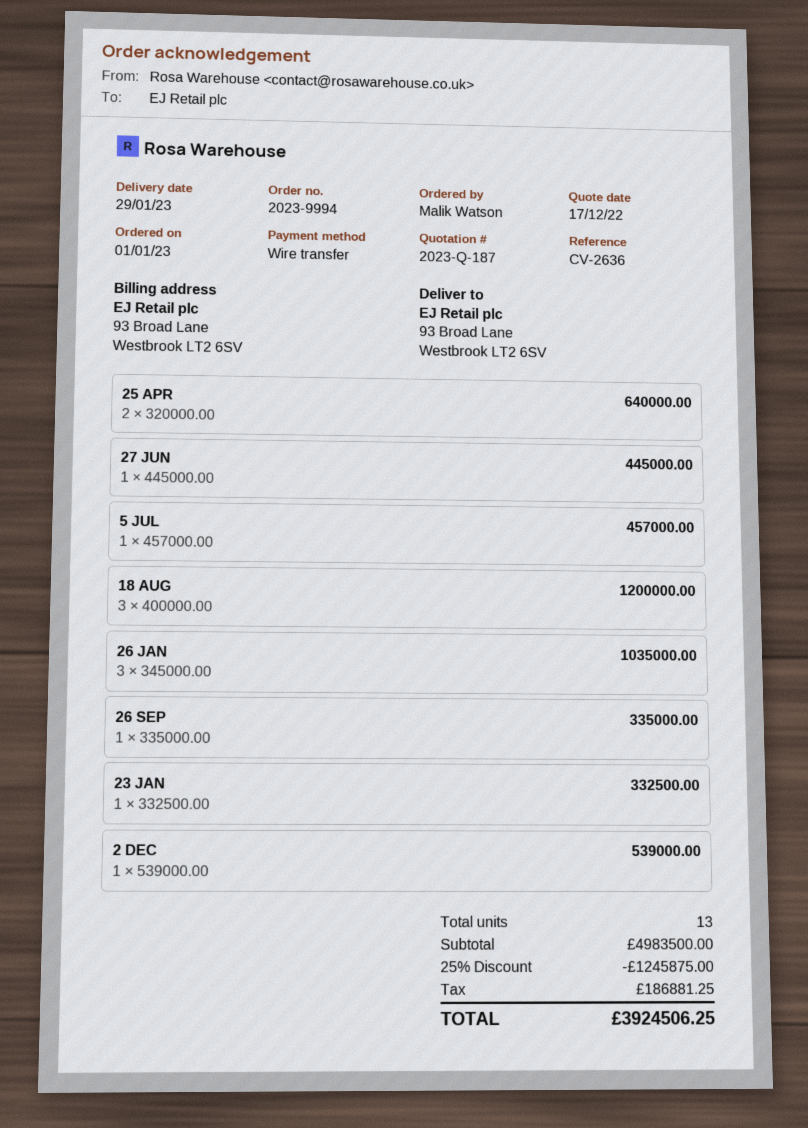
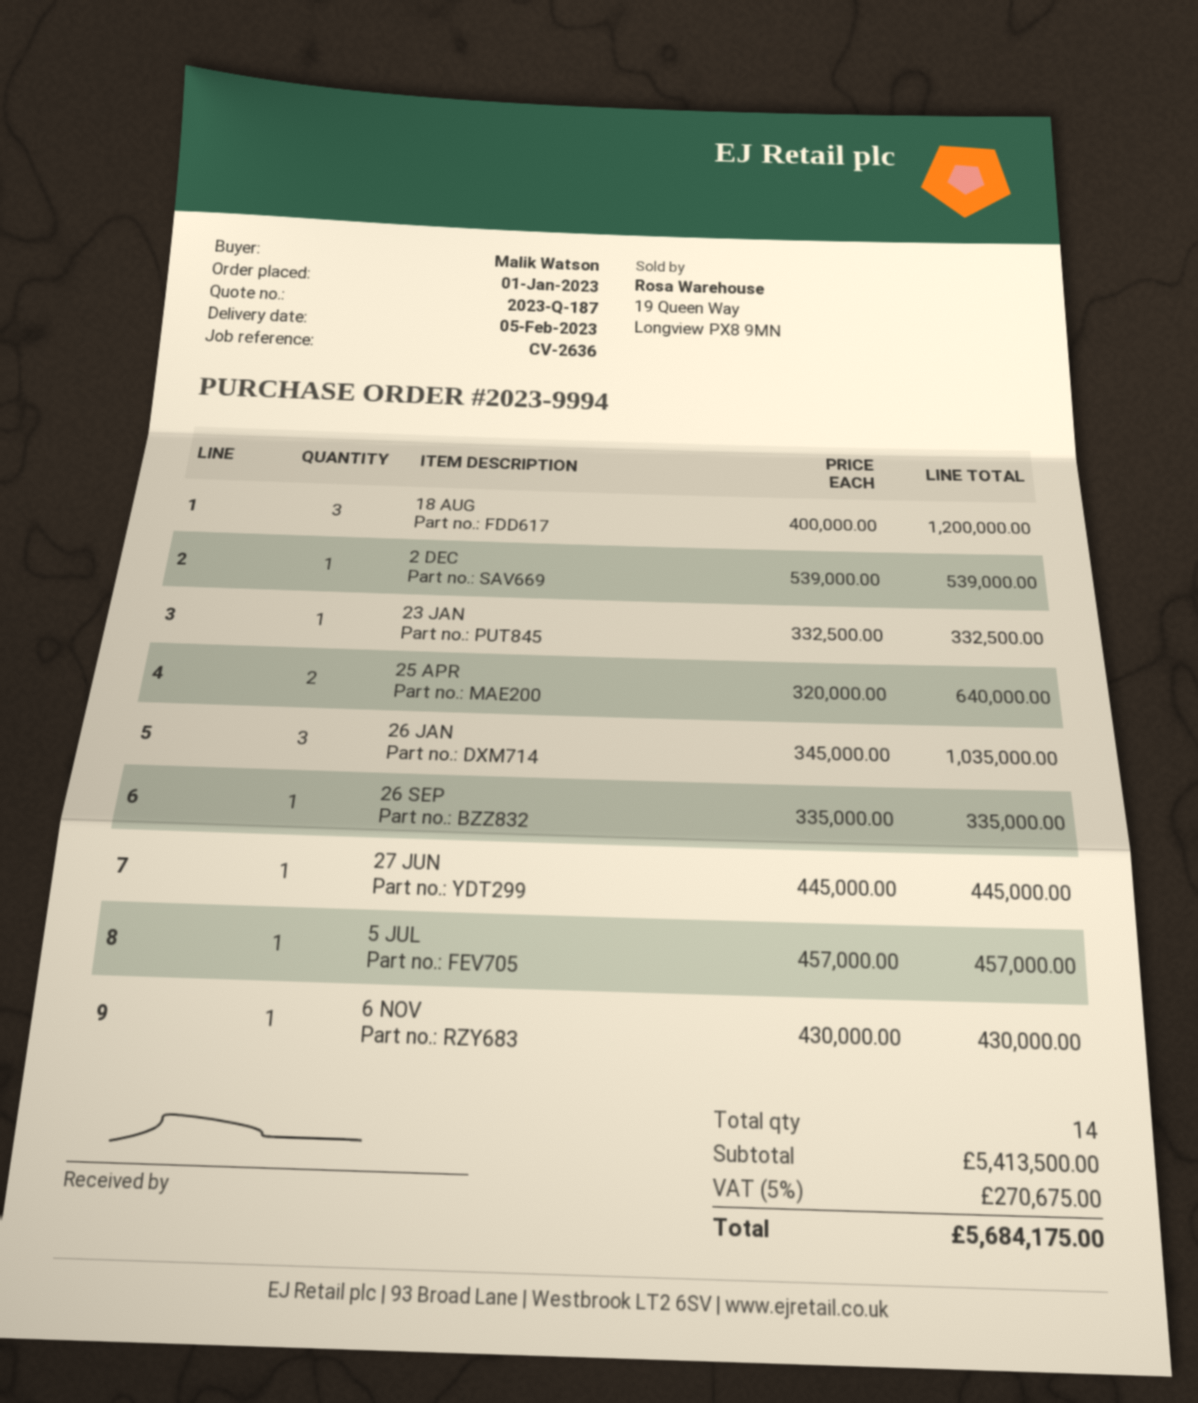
delivery date: 2023-01-29 -> 2023-02-05
6 NOV: none -> 1 x 430000.00 = 430000.00
total quantity: 13 -> 14
subtotal: 4983500.00 -> 5413500.00
discount: 25% = 1245875.00 -> none
tax: 186881.25 -> 270675.00
total: 3924506.25 -> 5684175.00

